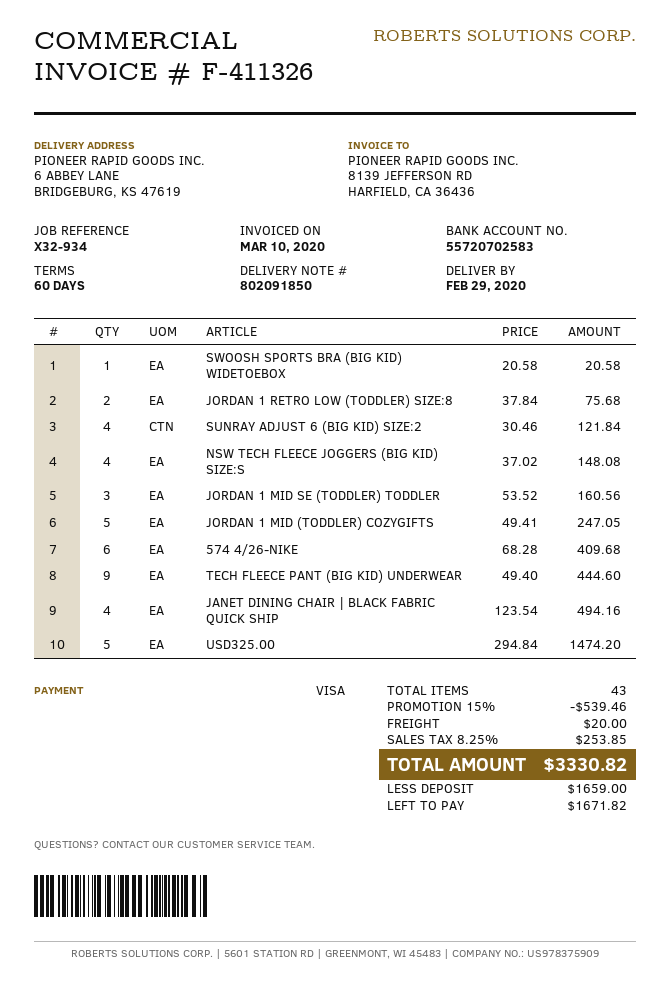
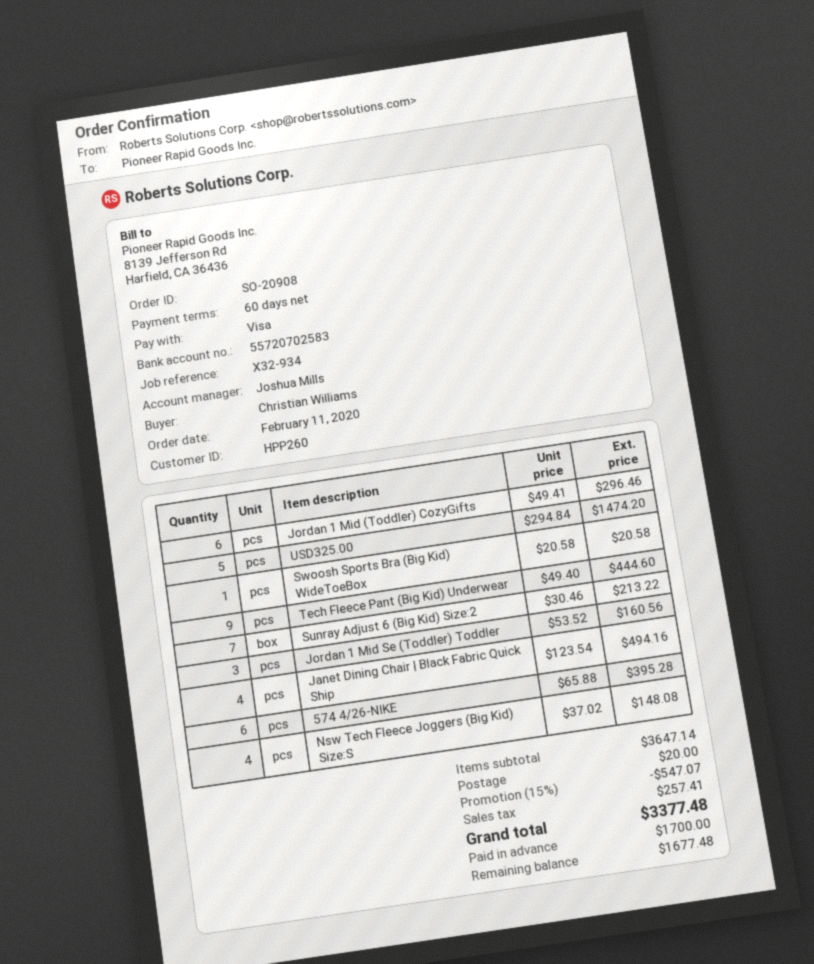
JORDAN 1 RETRO LOW (TODDLER) SIZE:8: 2 x 37.84 = 75.68 -> none
SUNRAY ADJUST 6 (BIG KID) SIZE:2: 4 x 30.46 = 121.84 -> 7 x 30.46 = 213.22
JORDAN 1 MID (TODDLER) COZYGIFTS: 5 x 49.41 = 247.05 -> 6 x 49.41 = 296.46
574 4/26-NIKE: 6 x 68.28 = 409.68 -> 6 x 65.88 = 395.28
discount: 15% = 539.46 -> 15% = 547.07
tax: 253.85 -> 257.41
total: 3330.82 -> 3377.48
deposit: 1659.00 -> 1700.00
balance: 1671.82 -> 1677.48

